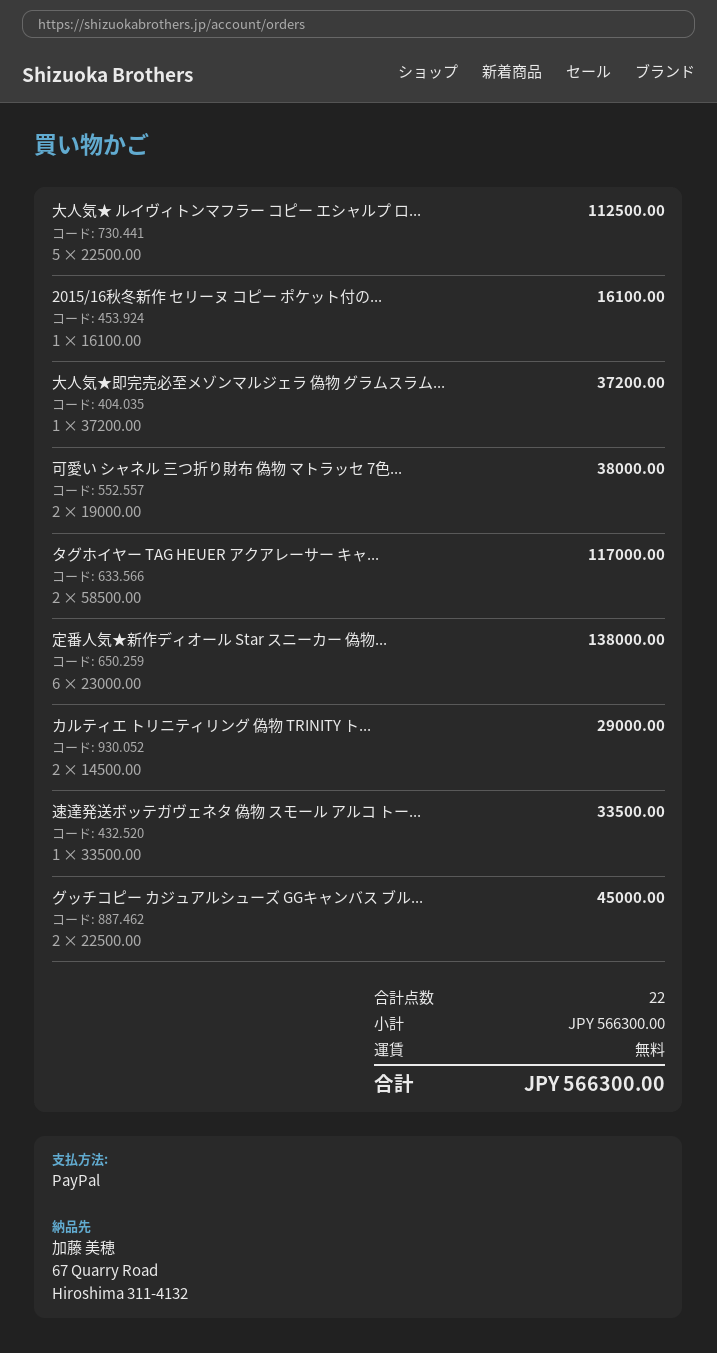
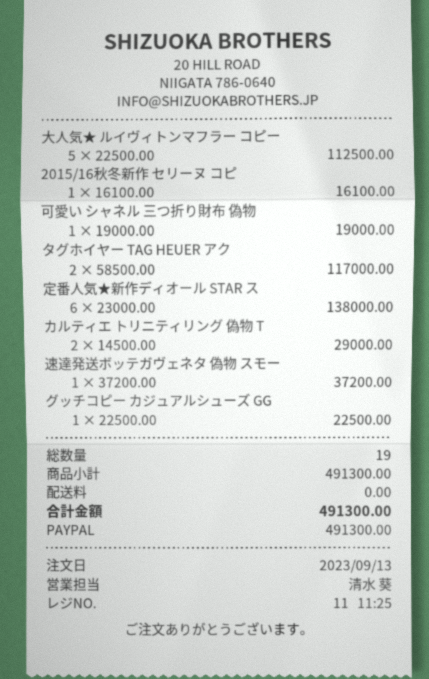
大人気★即完売必至メゾンマルジェラ 偽物 グラムスラム...: 1 x 37200.00 = 37200.00 -> none
可愛い シャネル 三つ折り財布 偽物 マトラッセ 7色...: 2 x 19000.00 = 38000.00 -> 1 x 19000.00 = 19000.00
速達発送ボッテガヴェネタ 偽物 スモール アルコ トー...: 1 x 33500.00 = 33500.00 -> 1 x 37200.00 = 37200.00
グッチコピー カジュアルシューズ GGキャンバス ブル...: 2 x 22500.00 = 45000.00 -> 1 x 22500.00 = 22500.00
total quantity: 22 -> 19
subtotal: 566300.00 -> 491300.00
total: 566300.00 -> 491300.00

